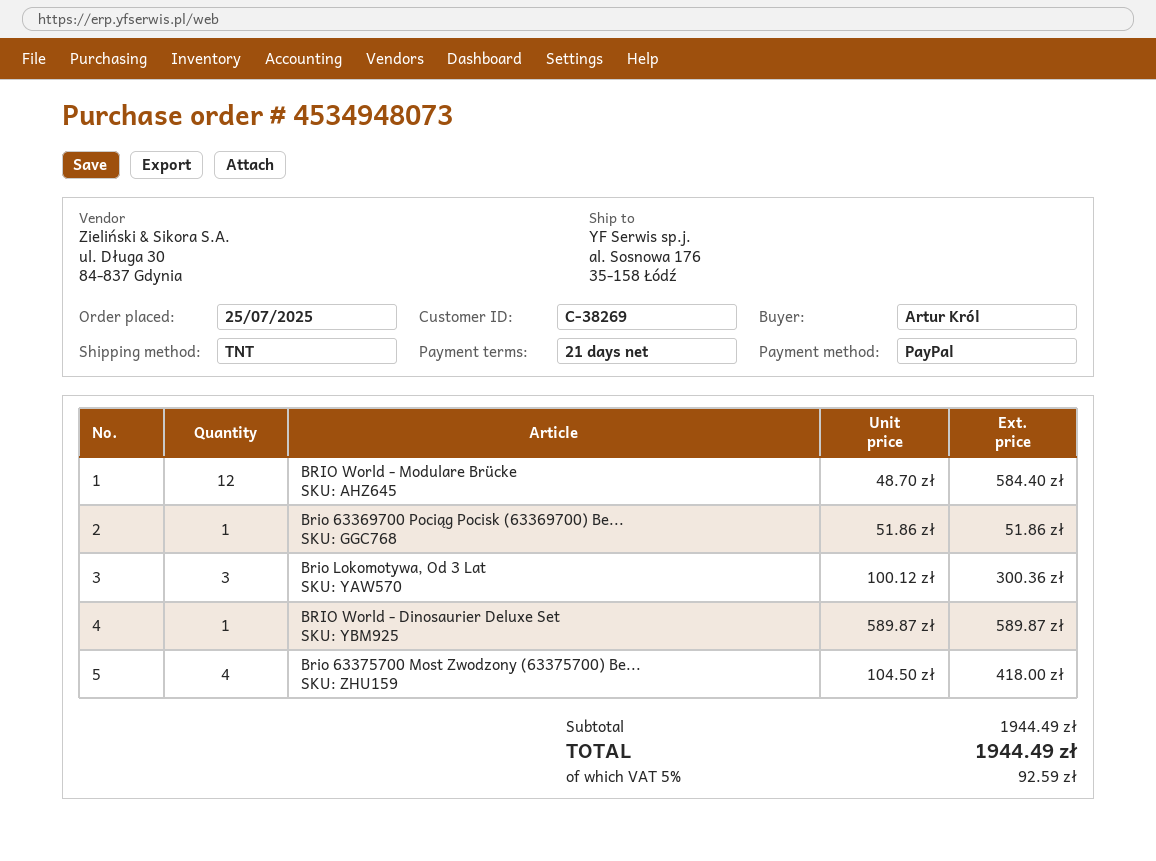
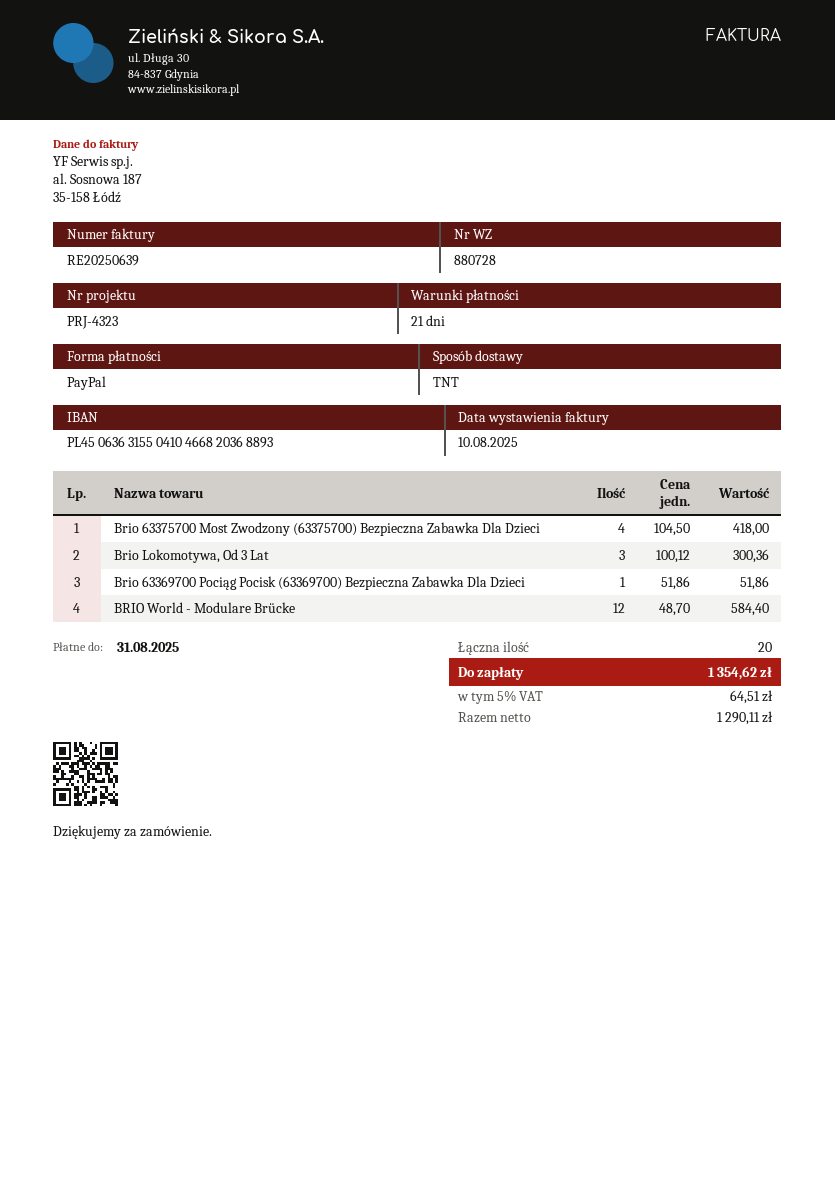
BRIO World - Dinosaurier Deluxe Set: 1 x 589.87 = 589.87 -> none
tax: 5% = 92.59 -> 5% = 64.51
total: 1944.49 -> 1354.62

